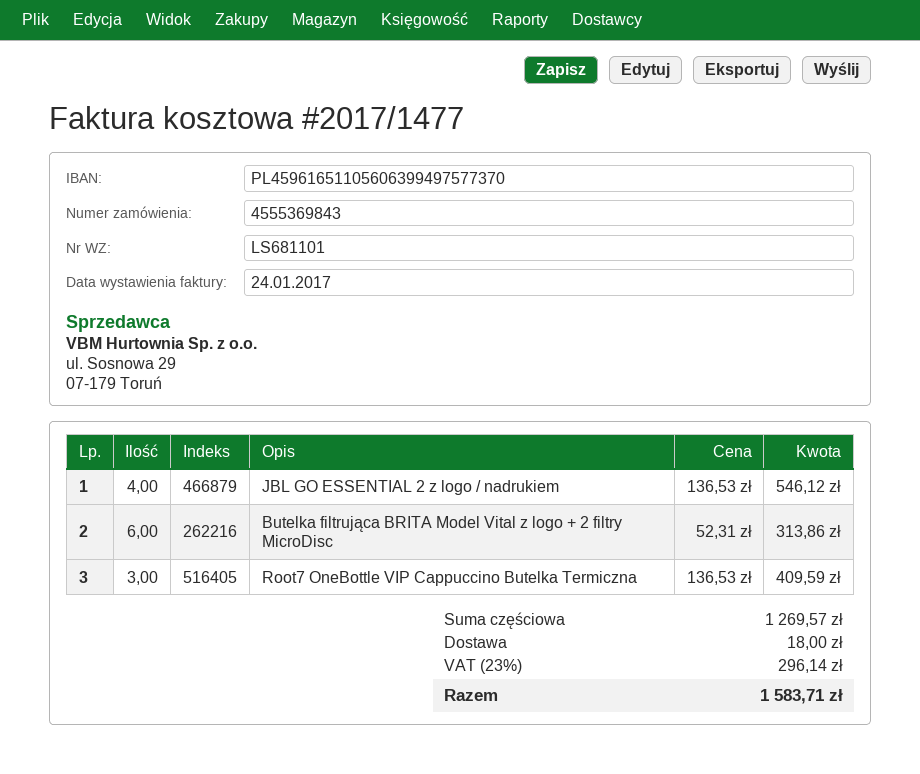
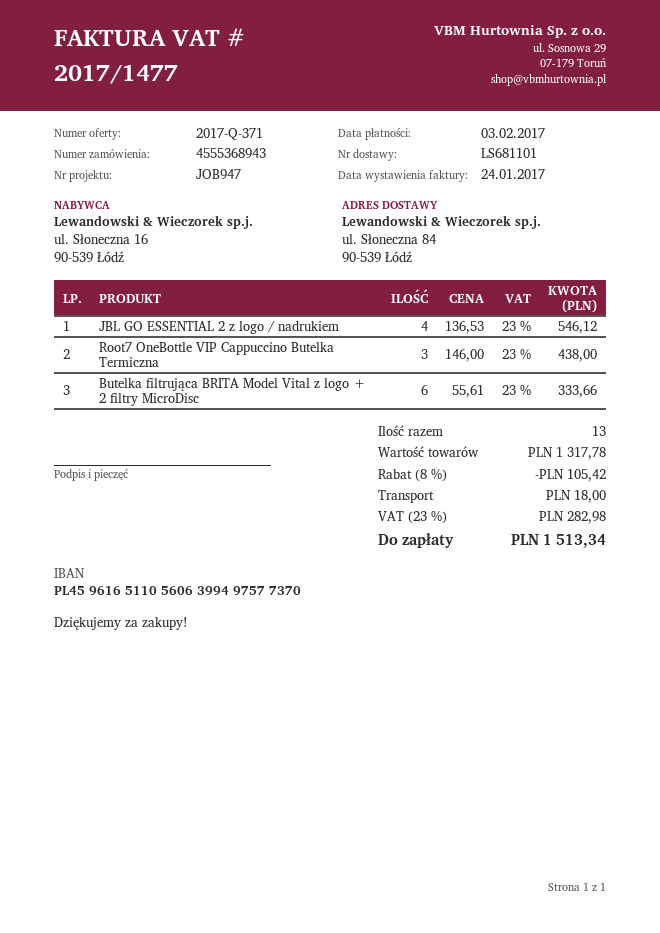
order number: 4555369843 -> 4555368943
Butelka filtrująca BRITA Model Vital z logo + 2 filtry MicroDisc: 6 x 52.31 = 313.86 -> 6 x 55.61 = 333.66
Root7 OneBottle VIP Cappuccino Butelka Termiczna: 3 x 136.53 = 409.59 -> 3 x 146.00 = 438.00
subtotal: 1269.57 -> 1317.78
discount: none -> 8% = 105.42
tax: 23% = 296.14 -> 23% = 282.98
total: 1583.71 -> 1513.34

